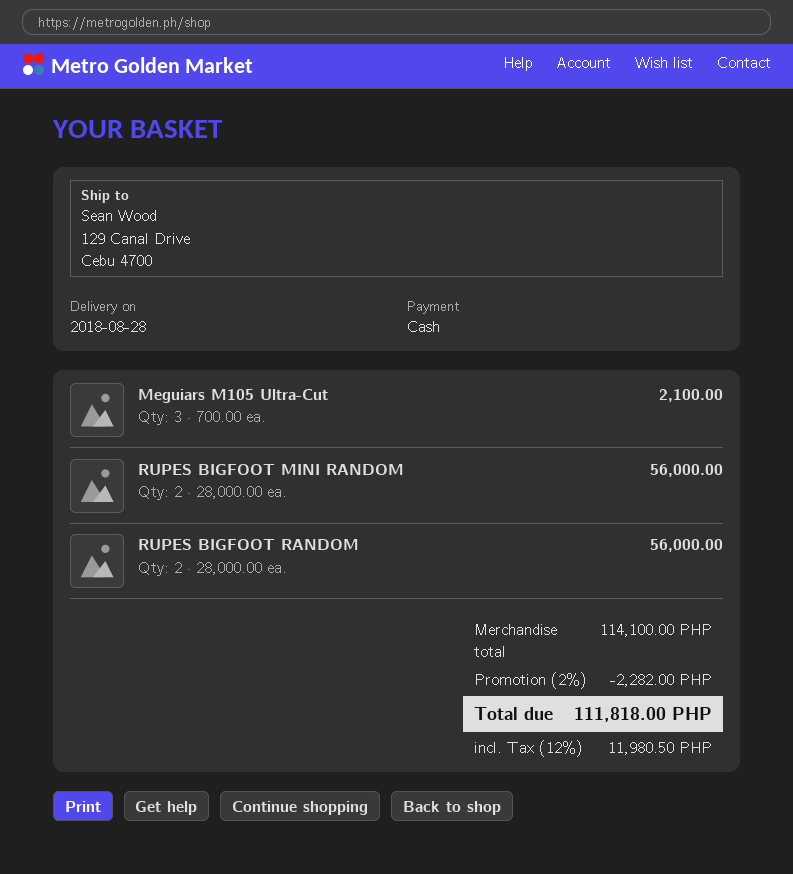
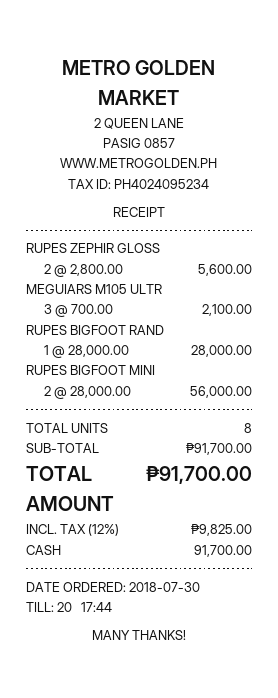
RUPES BIGFOOT RANDOM: 2 x 28000.00 = 56000.00 -> 1 x 28000.00 = 28000.00
RUPES ZEPHIR GLOSS: none -> 2 x 2800.00 = 5600.00
subtotal: 114100.00 -> 91700.00
discount: 2% = 2282.00 -> none
tax: 12% = 11980.50 -> 12% = 9825.00
total: 111818.00 -> 91700.00

